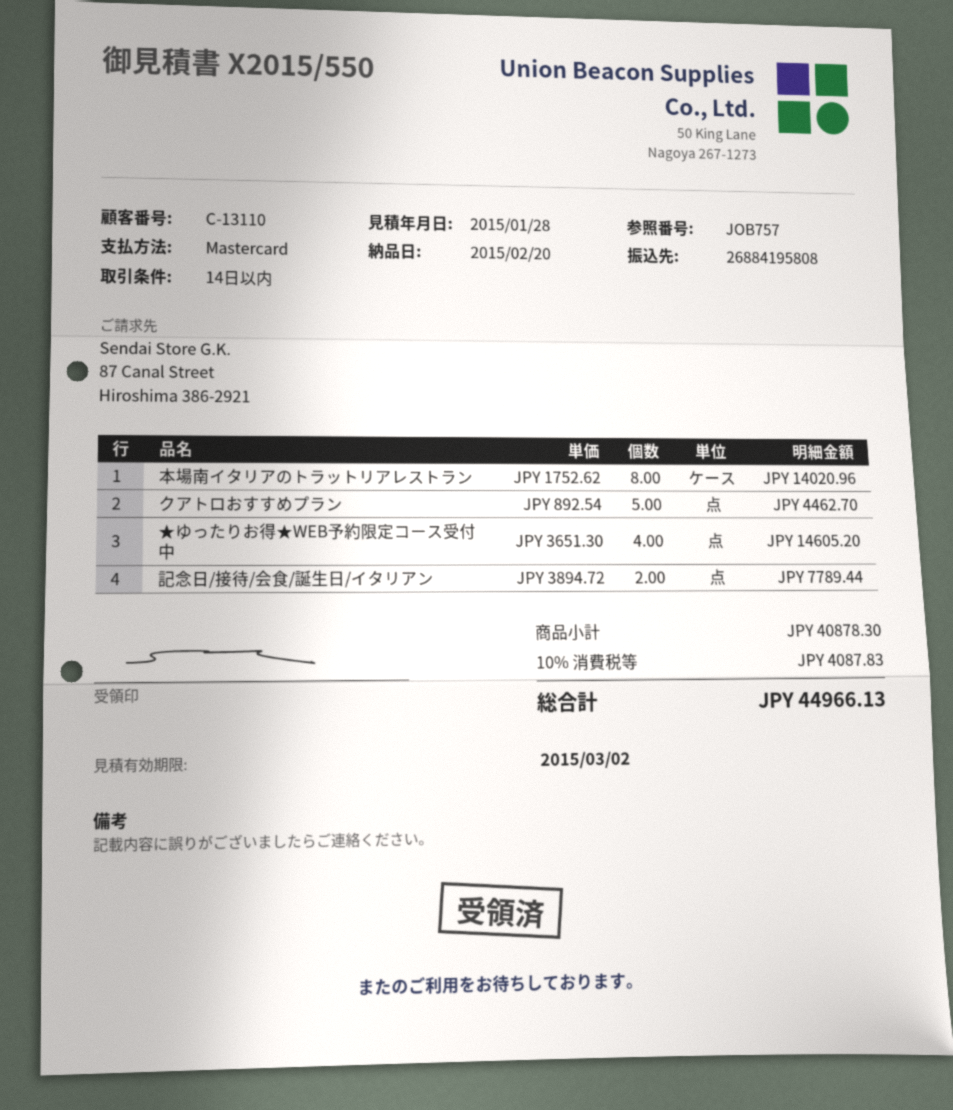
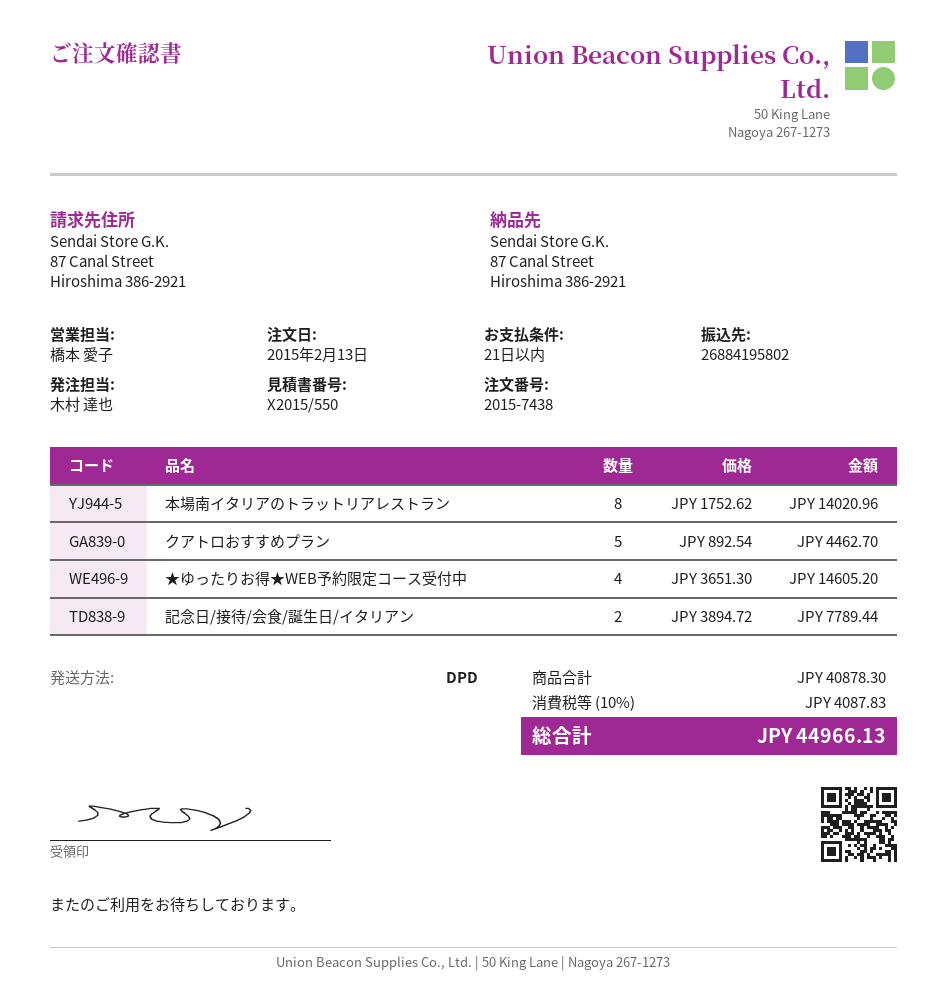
payment terms: 14 days -> 21 days
bank account: 26884195808 -> 26884195802

